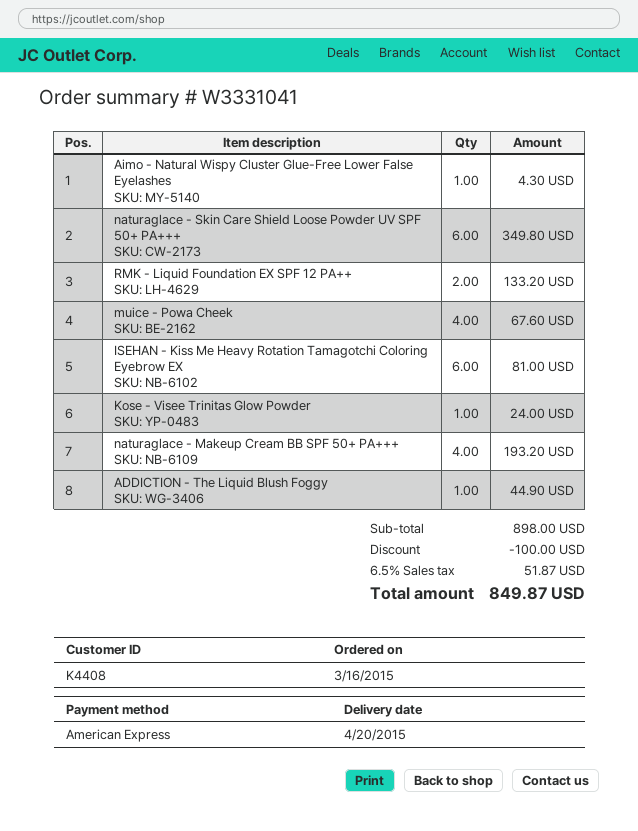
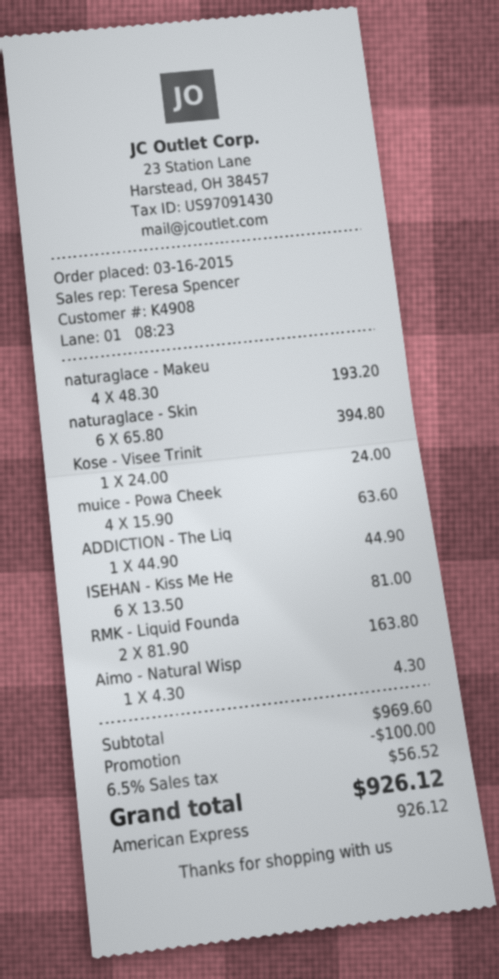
customer number: K4408 -> K4908
naturaglace - Skin Care Shield Loose Powder UV SPF 50+ PA+++: 6 for 349.80 -> 6 for 394.80
RMK - Liquid Foundation EX SPF 12 PA++: 2 for 133.20 -> 2 for 163.80
muice - Powa Cheek: 4 for 67.60 -> 4 for 63.60
subtotal: 898.00 -> 969.60
tax: 6.5% = 51.87 -> 6.5% = 56.52
total: 849.87 -> 926.12

